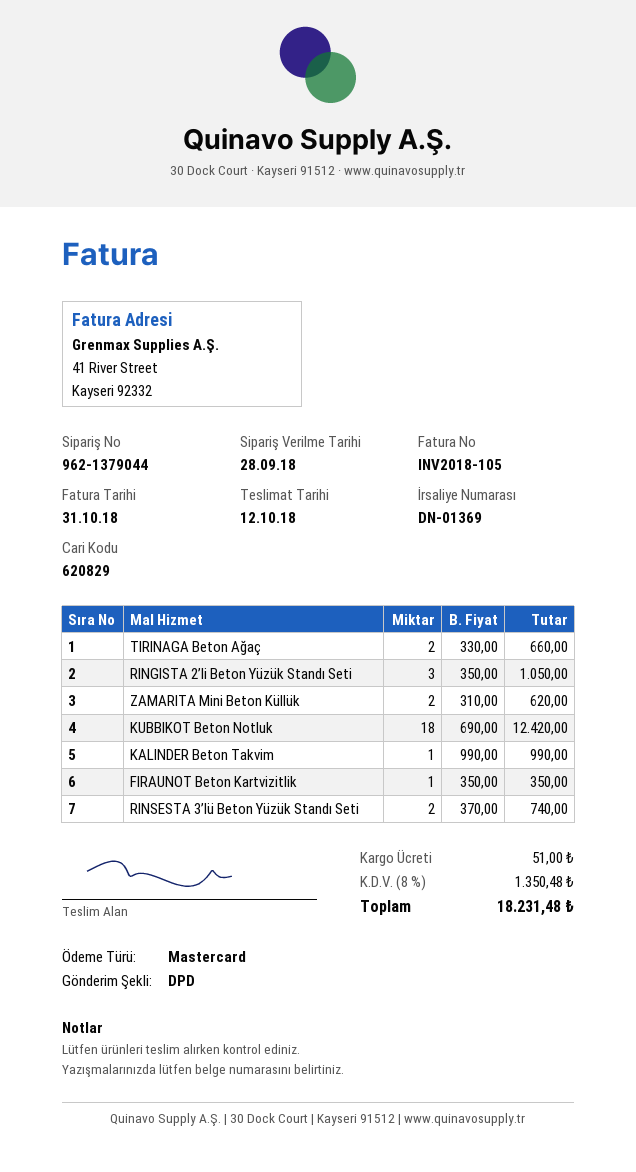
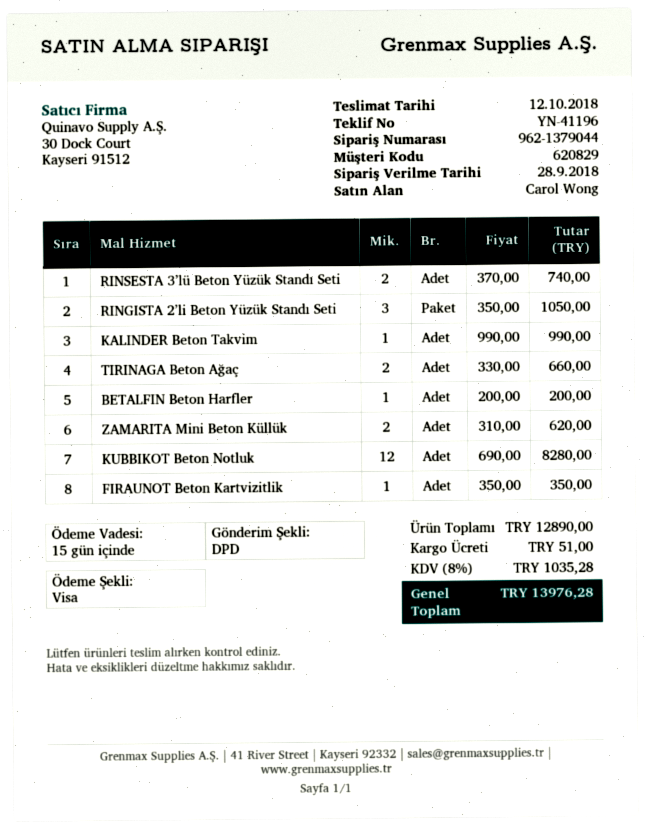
payment method: Mastercard -> Visa
KUBBIKOT Beton Notluk: 18 x 690.00 = 12420.00 -> 12 x 690.00 = 8280.00
BETALFIN Beton Harfler: none -> 1 x 200.00 = 200.00
tax: 8% = 1350.48 -> 8% = 1035.28
total: 18231.48 -> 13976.28

